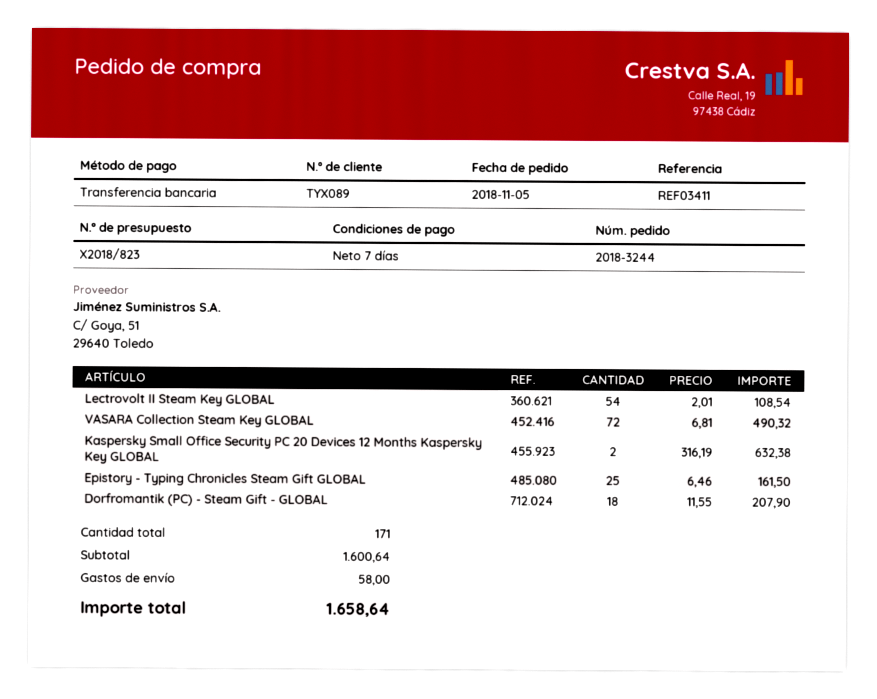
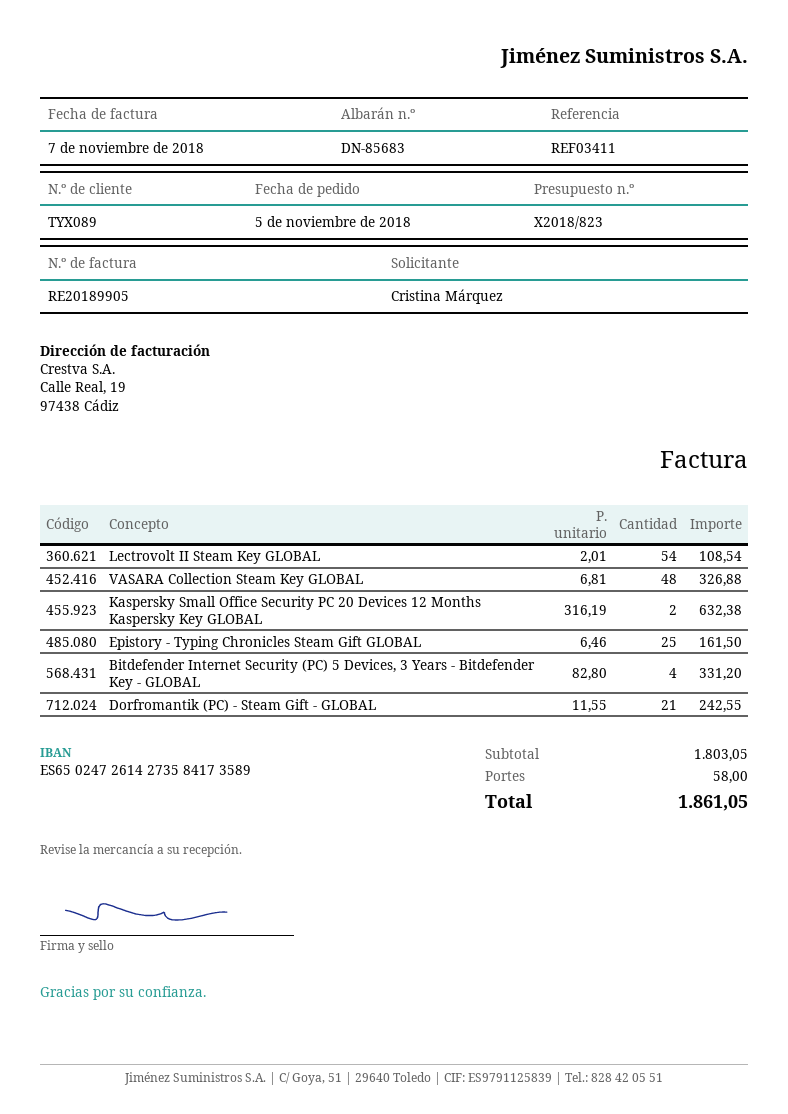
VASARA Collection Steam Key GLOBAL: 72 x 6.81 = 490.32 -> 48 x 6.81 = 326.88
Dorfromantik (PC) - Steam Gift - GLOBAL: 18 x 11.55 = 207.90 -> 21 x 11.55 = 242.55
Bitdefender Internet Security (PC) 5 Devices, 3 Years - Bitdefender Key - GLOBAL: none -> 4 x 82.80 = 331.20
subtotal: 1600.64 -> 1803.05
total: 1658.64 -> 1861.05

